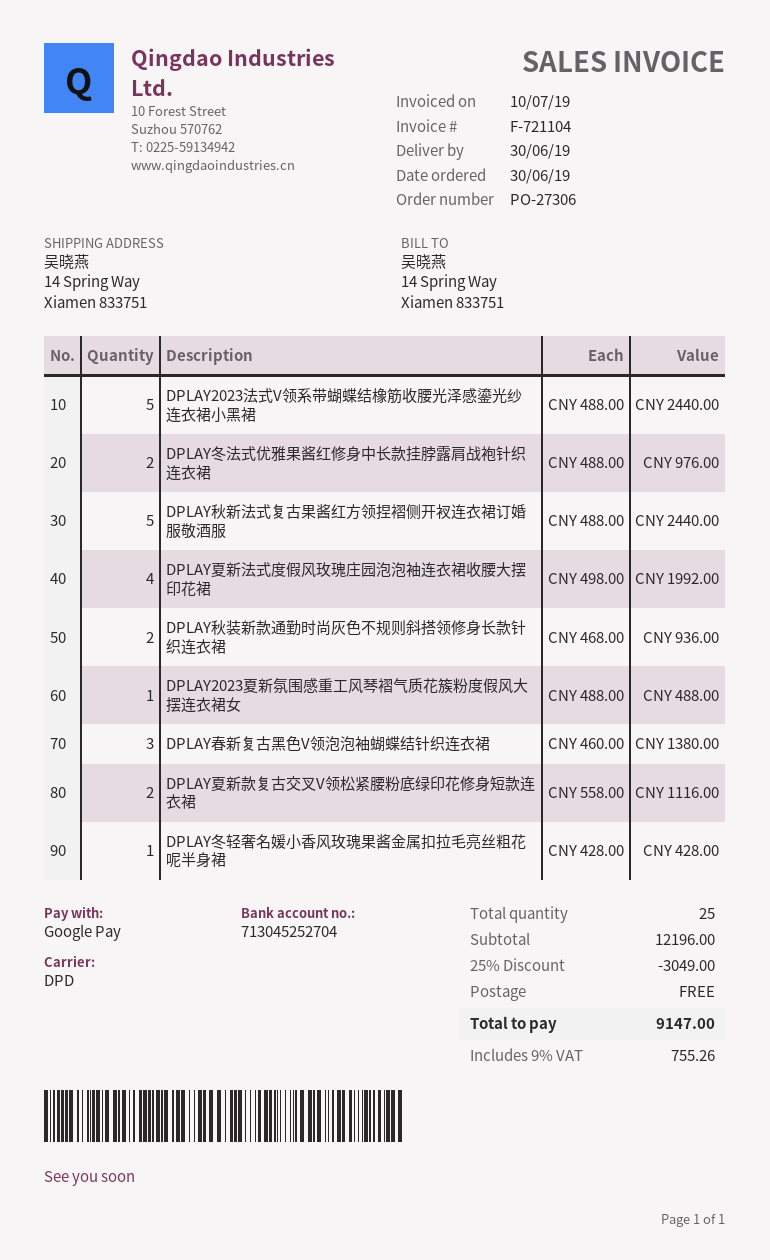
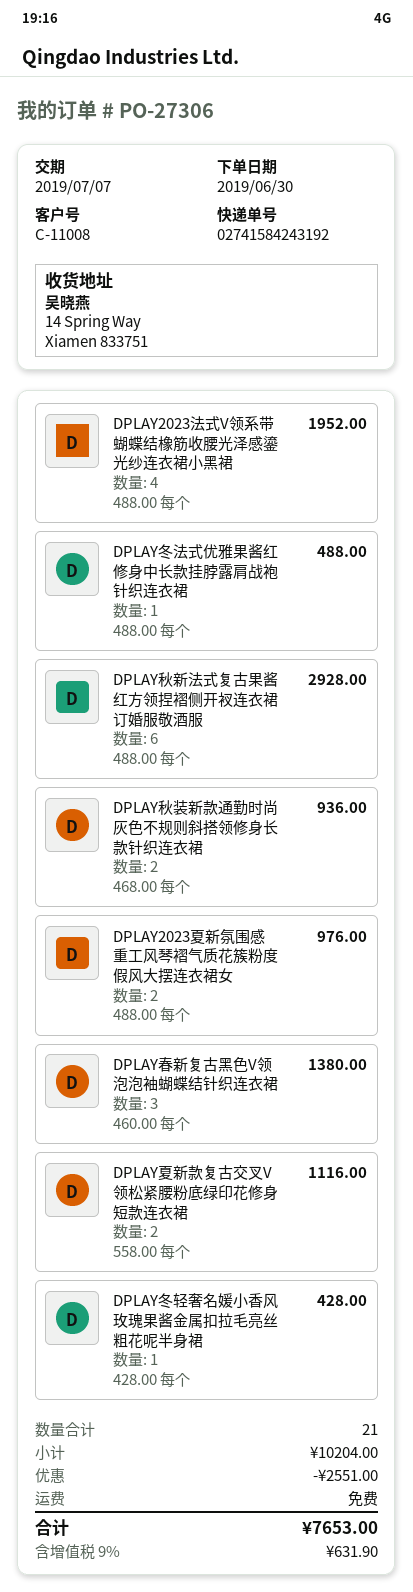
delivery date: 2019-06-30 -> 2019-07-07
DPLAY2023法式V领系带蝴蝶结橡筋收腰光泽感鎏光纱连衣裙小黑裙: 5 x 488.00 = 2440.00 -> 4 x 488.00 = 1952.00
DPLAY冬法式优雅果酱红修身中长款挂脖露肩战袍针织连衣裙: 2 x 488.00 = 976.00 -> 1 x 488.00 = 488.00
DPLAY秋新法式复古果酱红方领捏褶侧开衩连衣裙订婚服敬酒服: 5 x 488.00 = 2440.00 -> 6 x 488.00 = 2928.00
DPLAY夏新法式度假风玫瑰庄园泡泡袖连衣裙收腰大摆印花裙: 4 x 498.00 = 1992.00 -> none
DPLAY2023夏新氛围感重工风琴褶气质花簇粉度假风大摆连衣裙女: 1 x 488.00 = 488.00 -> 2 x 488.00 = 976.00
total quantity: 25 -> 21
subtotal: 12196.00 -> 10204.00
discount: 3049.00 -> 2551.00
tax: 9% = 755.26 -> 9% = 631.90
total: 9147.00 -> 7653.00

